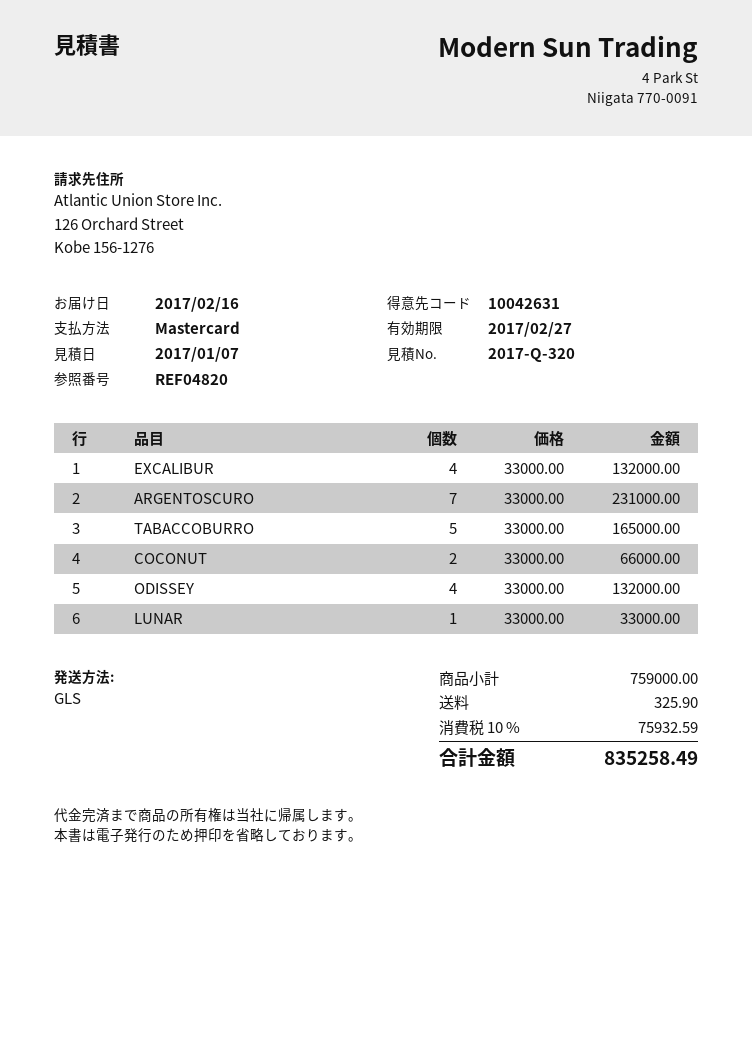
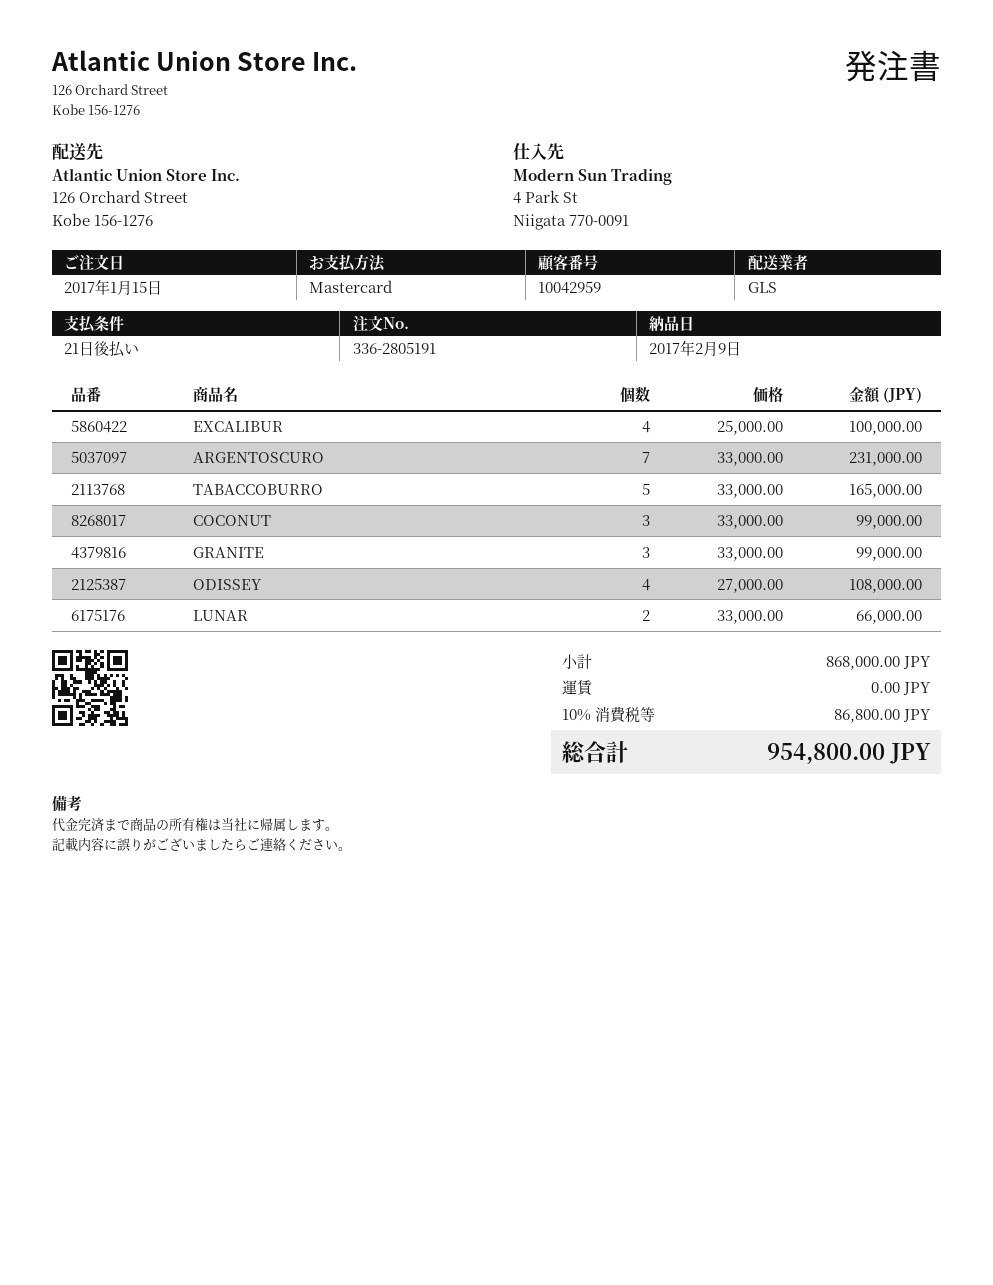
delivery date: 2017-02-16 -> 2017-02-09
customer number: 10042631 -> 10042959
EXCALIBUR: 4 x 33000.00 = 132000.00 -> 4 x 25000.00 = 100000.00
COCONUT: 2 x 33000.00 = 66000.00 -> 3 x 33000.00 = 99000.00
ODISSEY: 4 x 33000.00 = 132000.00 -> 4 x 27000.00 = 108000.00
LUNAR: 1 x 33000.00 = 33000.00 -> 2 x 33000.00 = 66000.00
GRANITE: none -> 3 x 33000.00 = 99000.00
subtotal: 759000.00 -> 868000.00
shipping: 325.90 -> 0.00
tax: 10% = 75932.59 -> 10% = 86800.00
total: 835258.49 -> 954800.00

